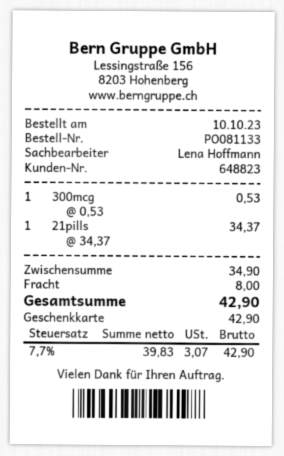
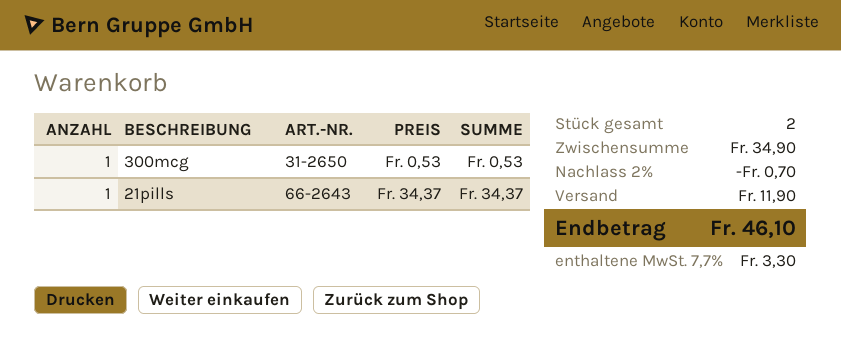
discount: none -> 2% = 0.70
shipping: 8.00 -> 11.90
tax: 7.7% = 3.07 -> 7.7% = 3.30
total: 42.90 -> 46.10

